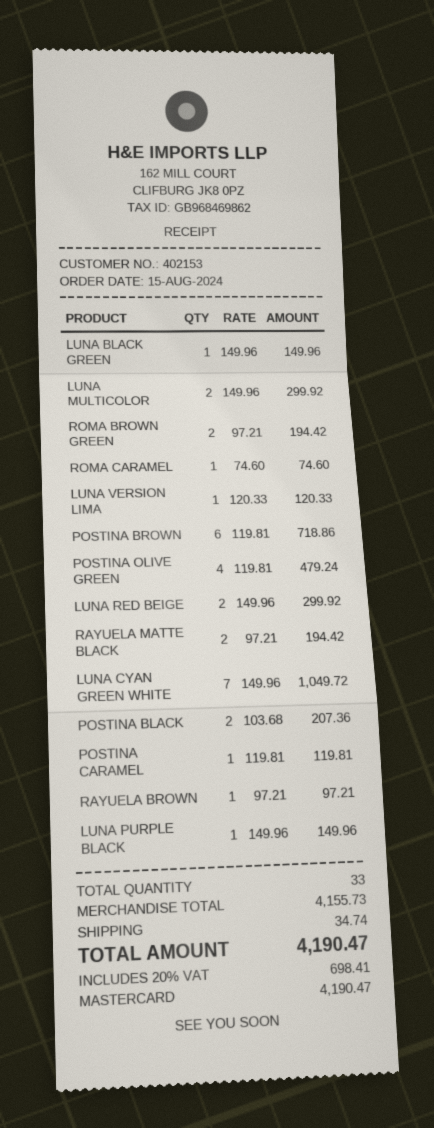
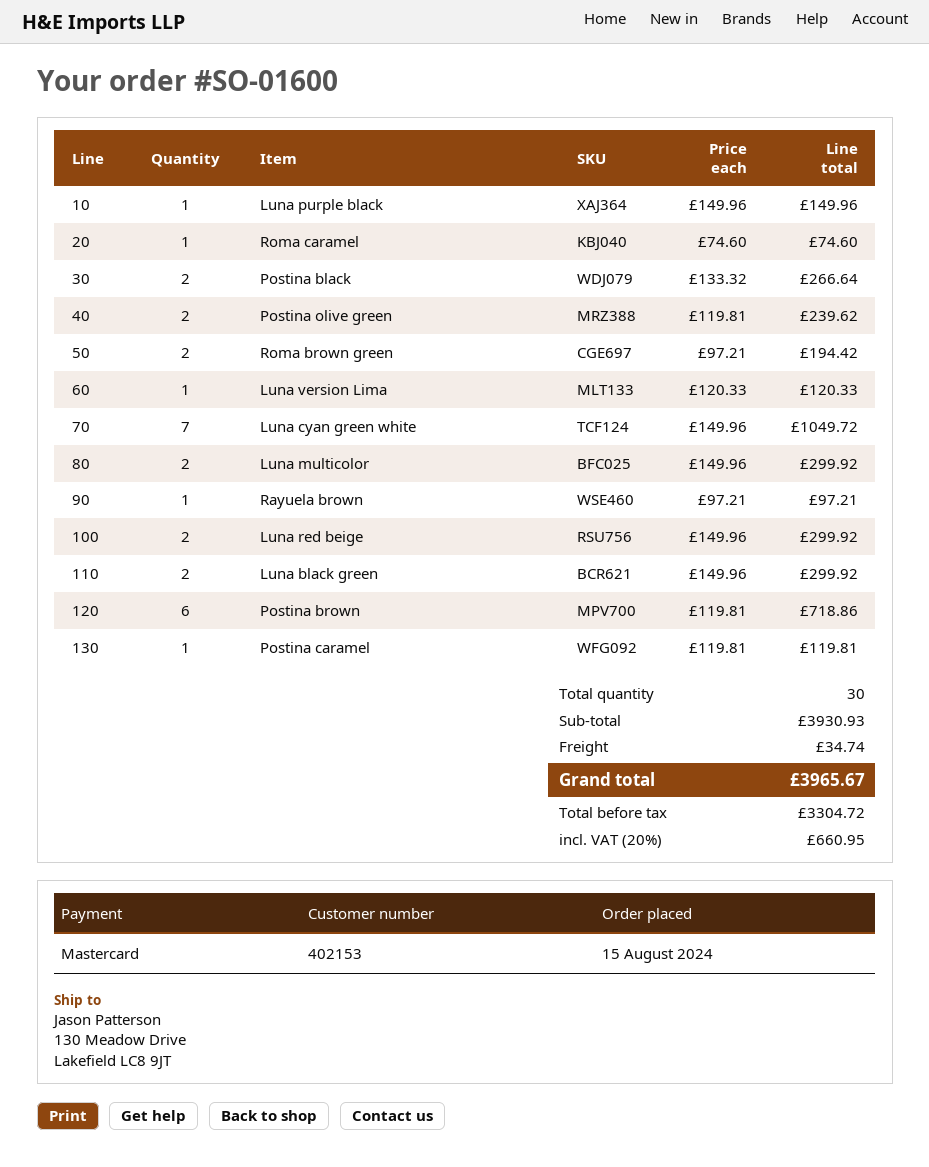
LUNA BLACK GREEN: 1 x 149.96 = 149.96 -> 2 x 149.96 = 299.92
POSTINA OLIVE GREEN: 4 x 119.81 = 479.24 -> 2 x 119.81 = 239.62
RAYUELA MATTE BLACK: 2 x 97.21 = 194.42 -> none
POSTINA BLACK: 2 x 103.68 = 207.36 -> 2 x 133.32 = 266.64
total quantity: 33 -> 30
subtotal: 4155.73 -> 3930.93
tax: 20% = 698.41 -> 20% = 660.95
total: 4190.47 -> 3965.67

